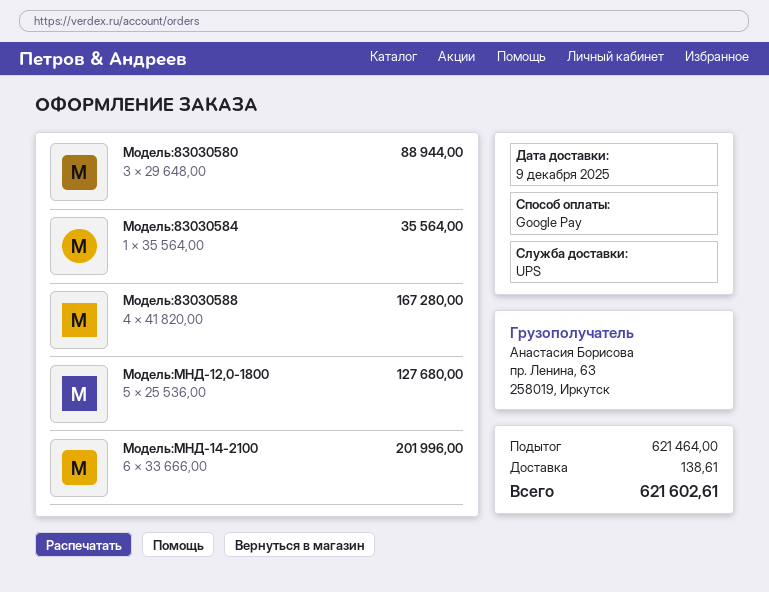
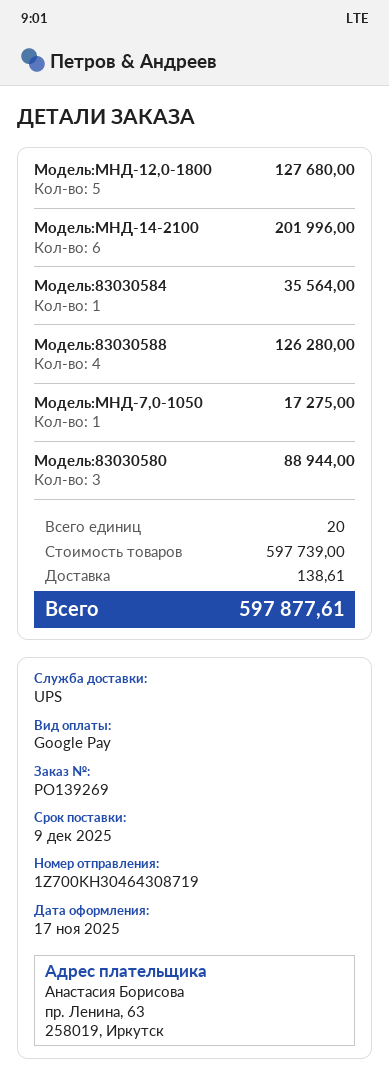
Модель:83030588: 4 for 167280.00 -> 4 for 126280.00
Модель:МНД-7,0-1050: none -> 1 for 17275.00
subtotal: 621464.00 -> 597739.00
total: 621602.61 -> 597877.61

